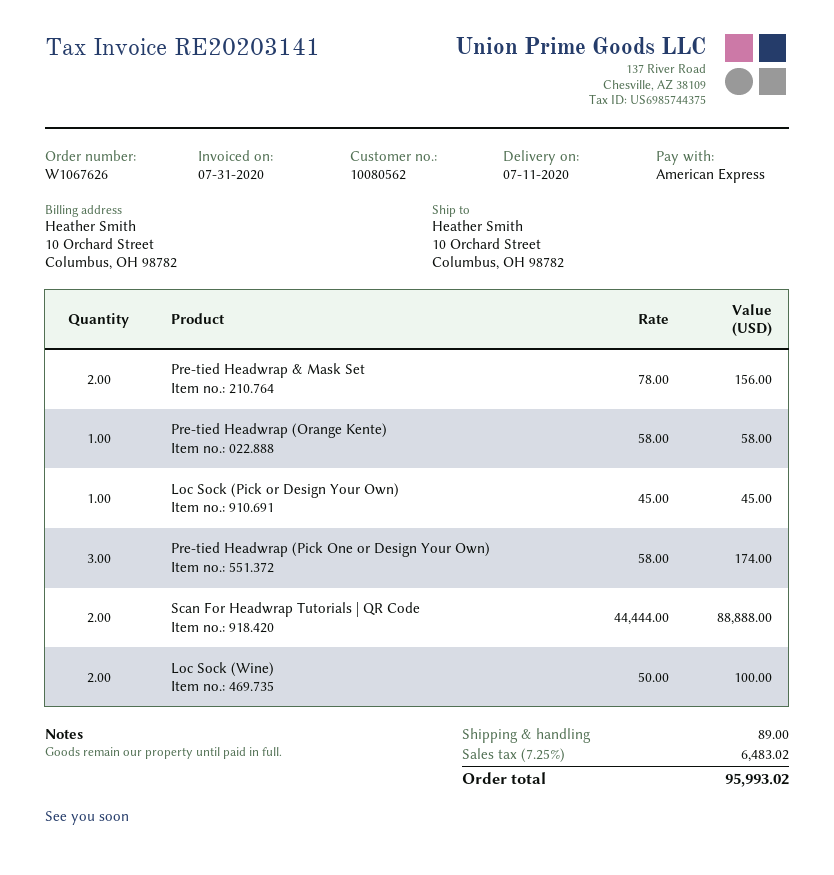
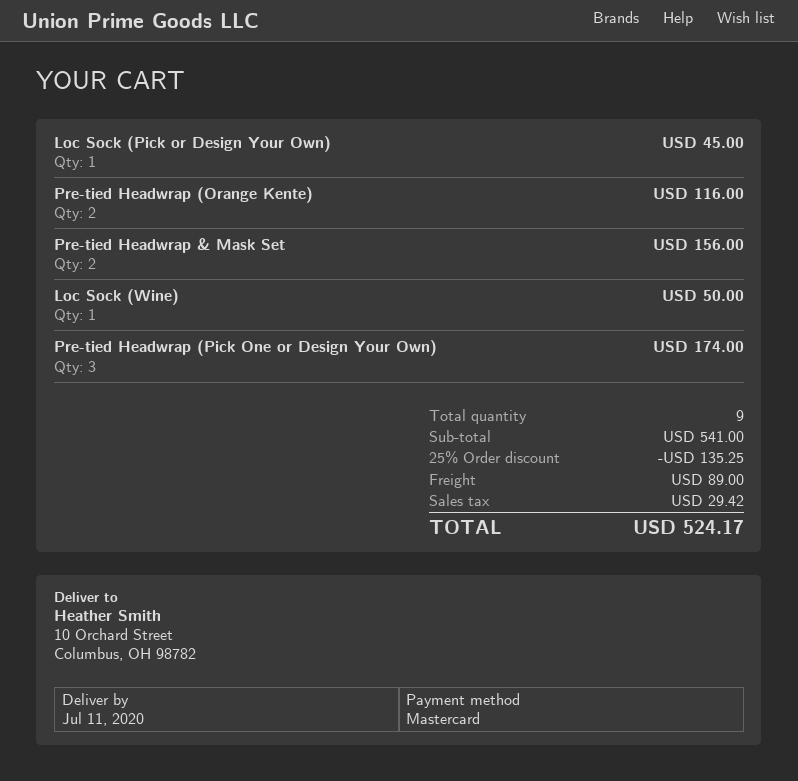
payment method: American Express -> Mastercard
Pre-tied Headwrap (Orange Kente): 1 for 58.00 -> 2 for 116.00
Scan For Headwrap Tutorials | QR Code: 2 for 88888.00 -> none
Loc Sock (Wine): 2 for 100.00 -> 1 for 50.00
discount: none -> 25% = 135.25
tax: 6483.02 -> 29.42
total: 95993.02 -> 524.17

